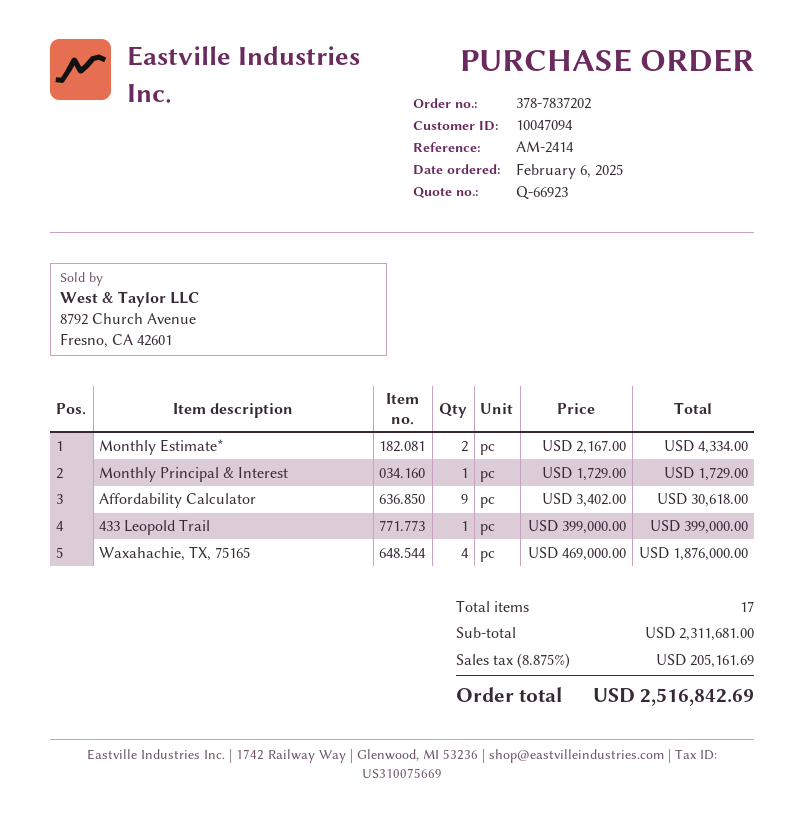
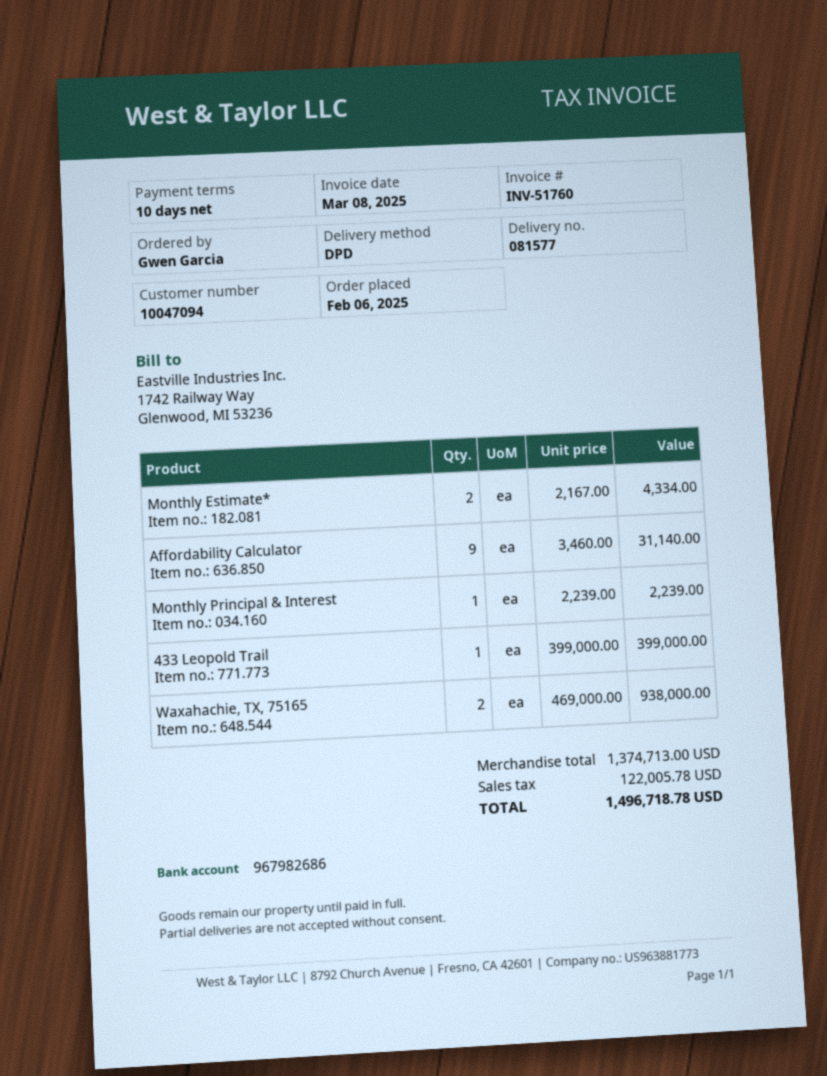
Monthly Principal & Interest: 1 x 1729.00 = 1729.00 -> 1 x 2239.00 = 2239.00
Affordability Calculator: 9 x 3402.00 = 30618.00 -> 9 x 3460.00 = 31140.00
Waxahachie, TX, 75165: 4 x 469000.00 = 1876000.00 -> 2 x 469000.00 = 938000.00
subtotal: 2311681.00 -> 1374713.00
tax: 205161.69 -> 122005.78
total: 2516842.69 -> 1496718.78

